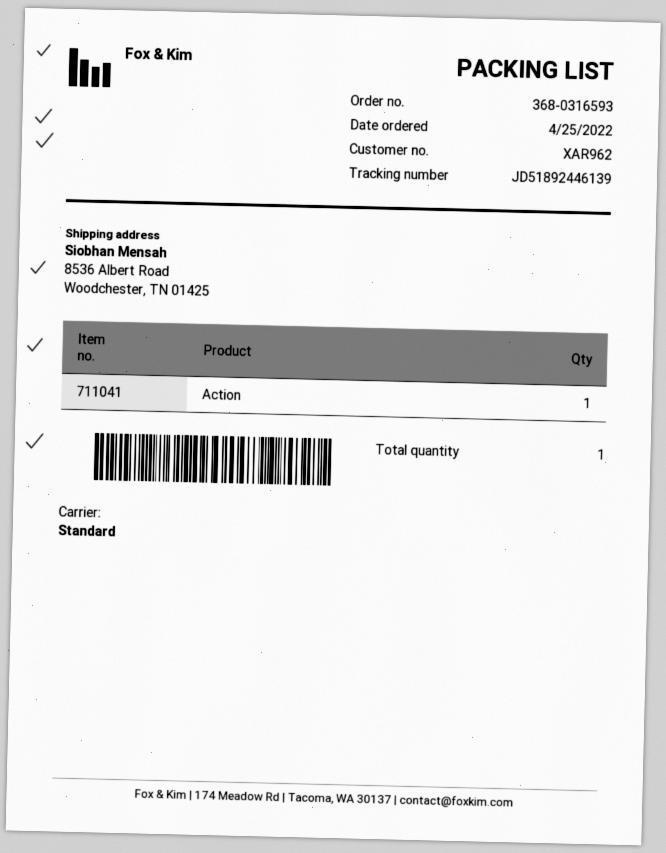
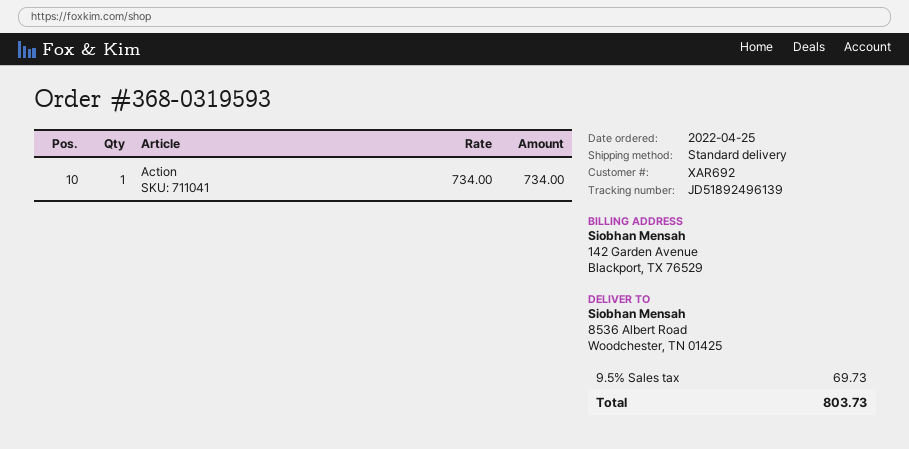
order number: 368-0316593 -> 368-0319593
customer number: XAR962 -> XAR692
tracking number: JD51892446139 -> JD51892496139

